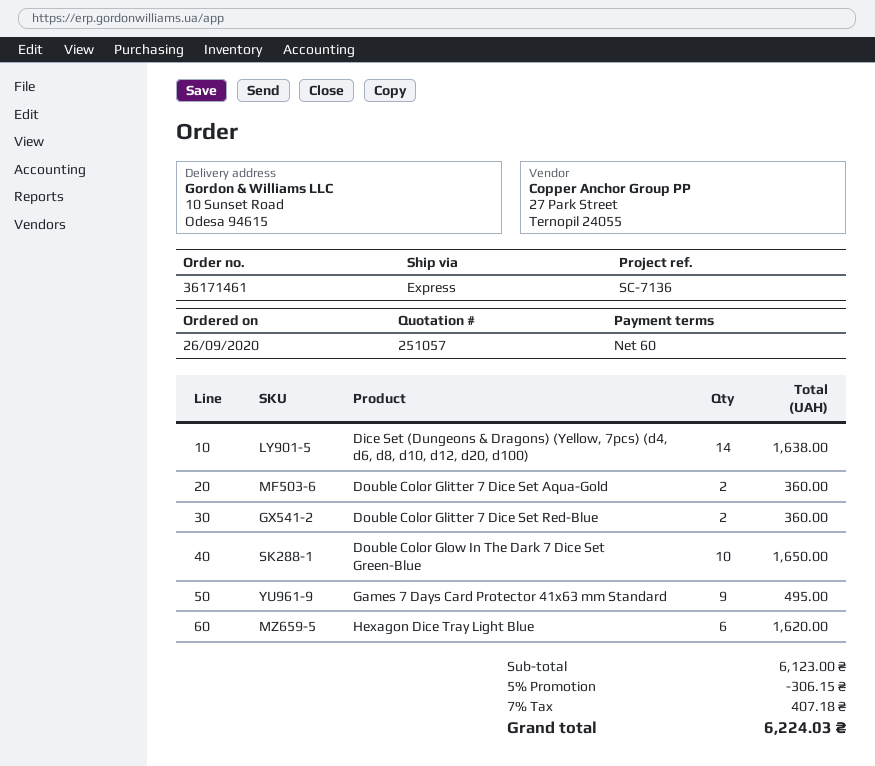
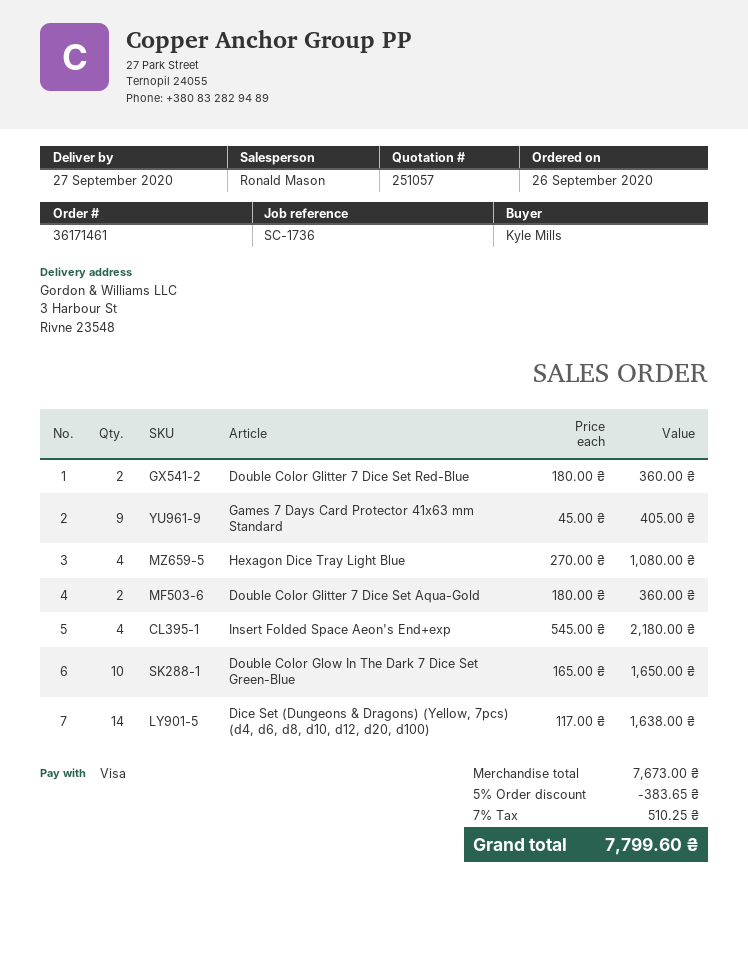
reference: SC-7136 -> SC-1736
ship to: 10 Sunset Road, Odesa 94615 -> 3 Harbour St, Rivne 23548
Games 7 Days Card Protector 41x63 mm Standard: 9 for 495.00 -> 9 for 405.00
Hexagon Dice Tray Light Blue: 6 for 1620.00 -> 4 for 1080.00
Insert Folded Space Aeon's End+exp: none -> 4 for 2180.00
subtotal: 6123.00 -> 7673.00
discount: 5% = 306.15 -> 5% = 383.65
tax: 7% = 407.18 -> 7% = 510.25
total: 6224.03 -> 7799.60

